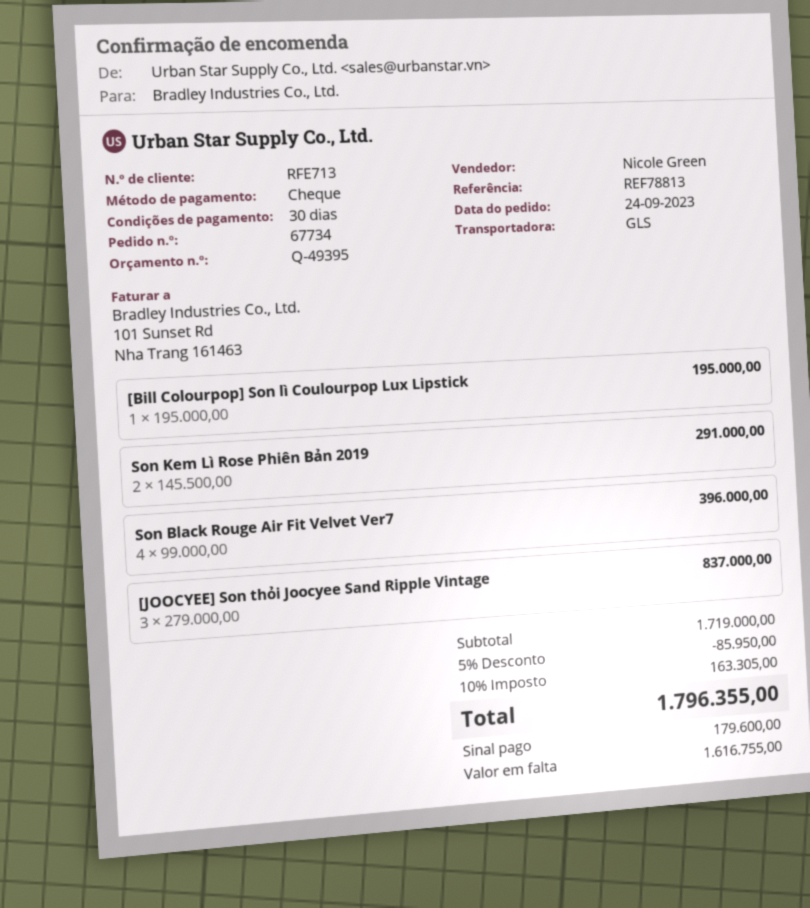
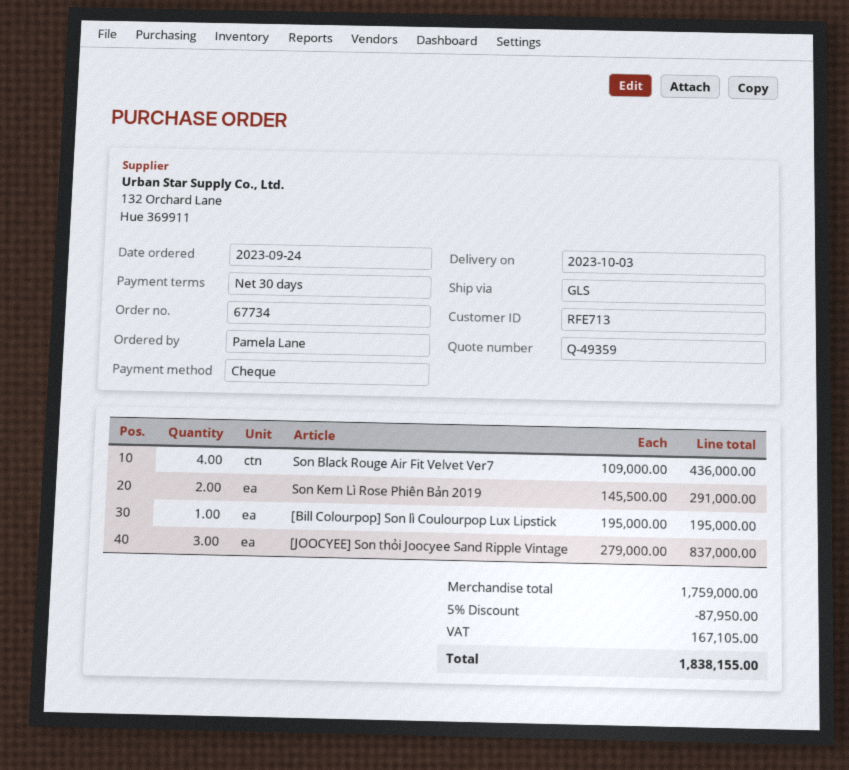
quote number: Q-49395 -> Q-49359
Son Black Rouge Air Fit Velvet Ver7: 4 x 99000.00 = 396000.00 -> 4 x 109000.00 = 436000.00
subtotal: 1719000.00 -> 1759000.00
discount: 5% = 85950.00 -> 5% = 87950.00
tax: 163305.00 -> 167105.00
total: 1796355.00 -> 1838155.00

